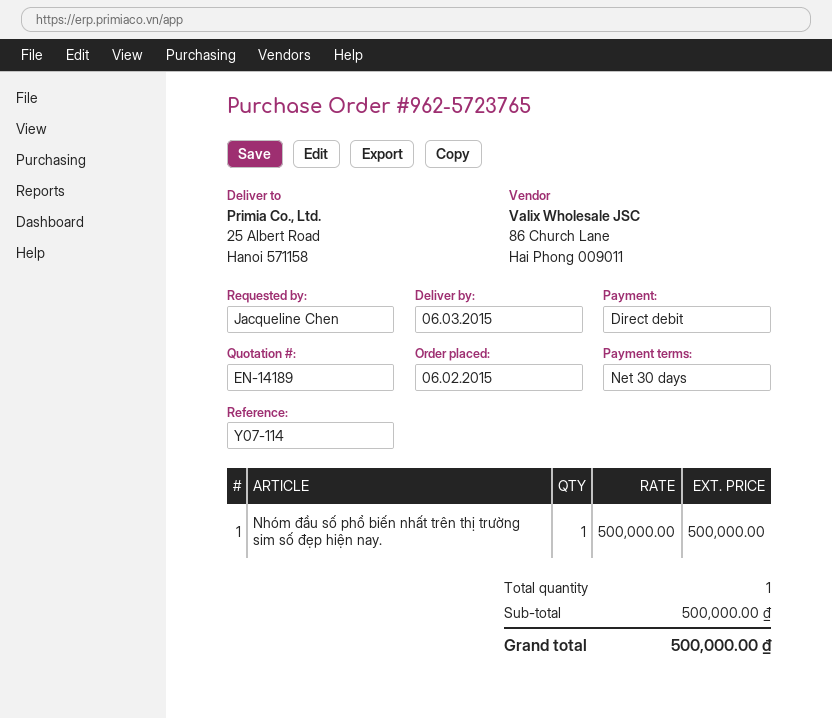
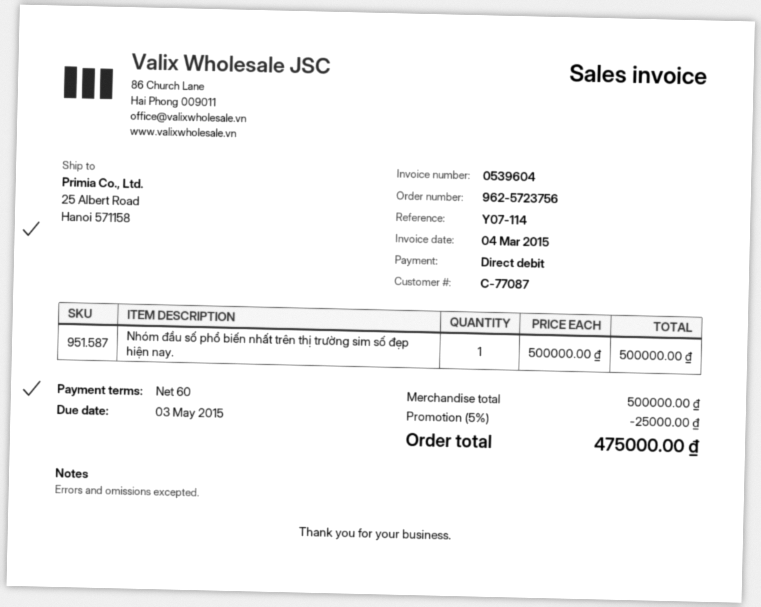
order number: 962-5723765 -> 962-5723756
payment terms: 30 days -> 60 days
discount: none -> 5% = 25000.00
total: 500000.00 -> 475000.00

